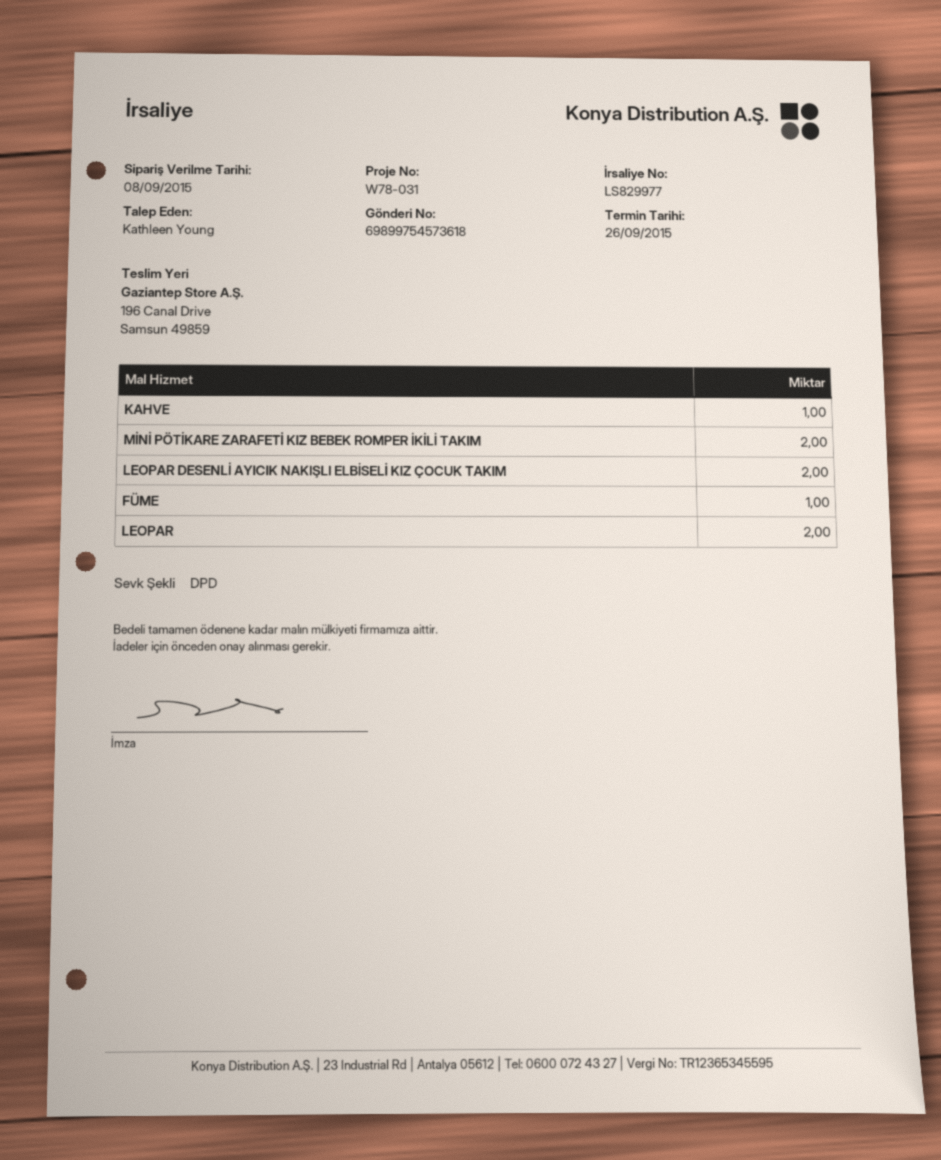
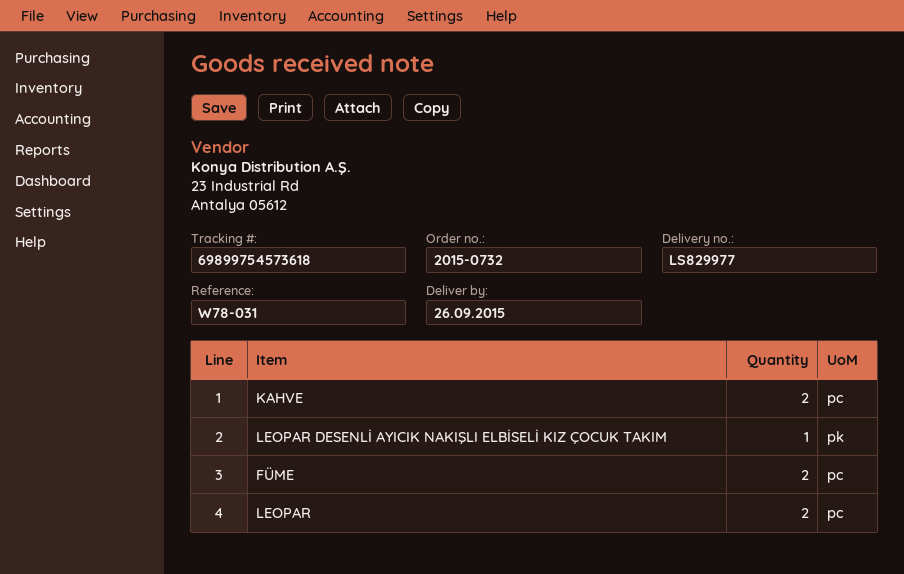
KAHVE: 1 -> 2
MİNİ PÖTİKARE ZARAFETİ KIZ BEBEK ROMPER İKİLİ TAKIM: 2 -> none
LEOPAR DESENLİ AYICIK NAKIŞLI ELBİSELİ KIZ ÇOCUK TAKIM: 2 -> 1
FÜME: 1 -> 2

